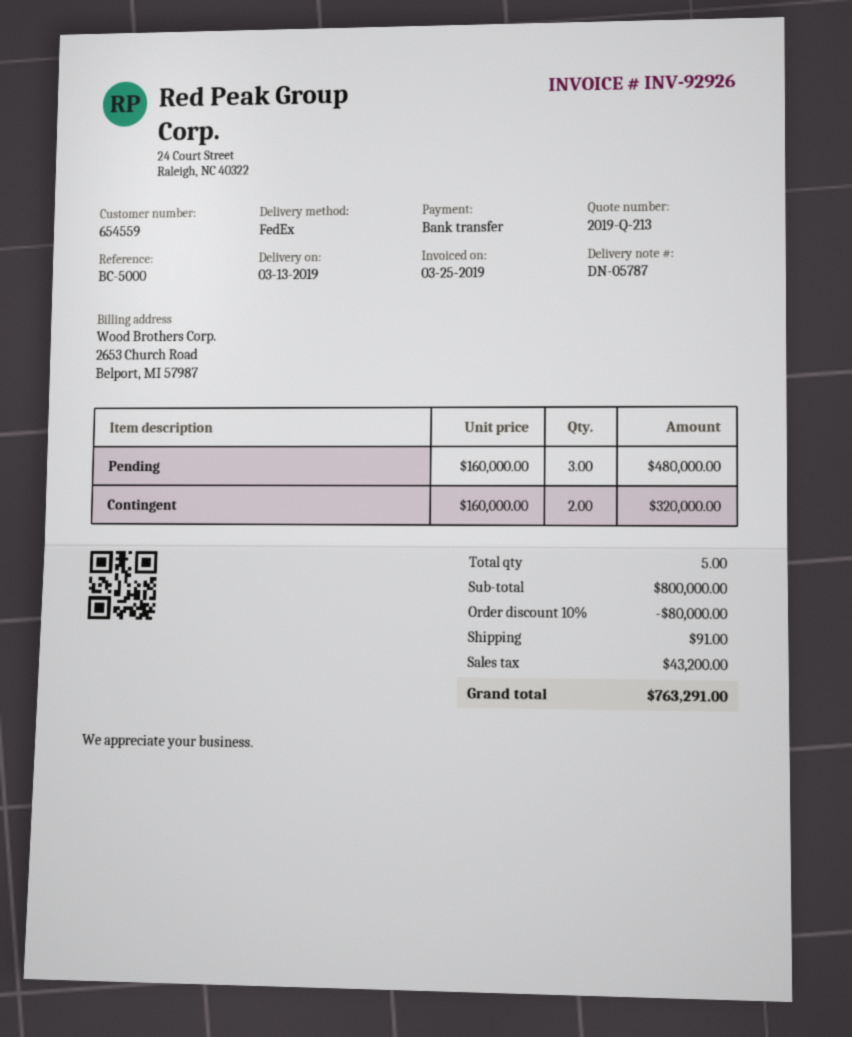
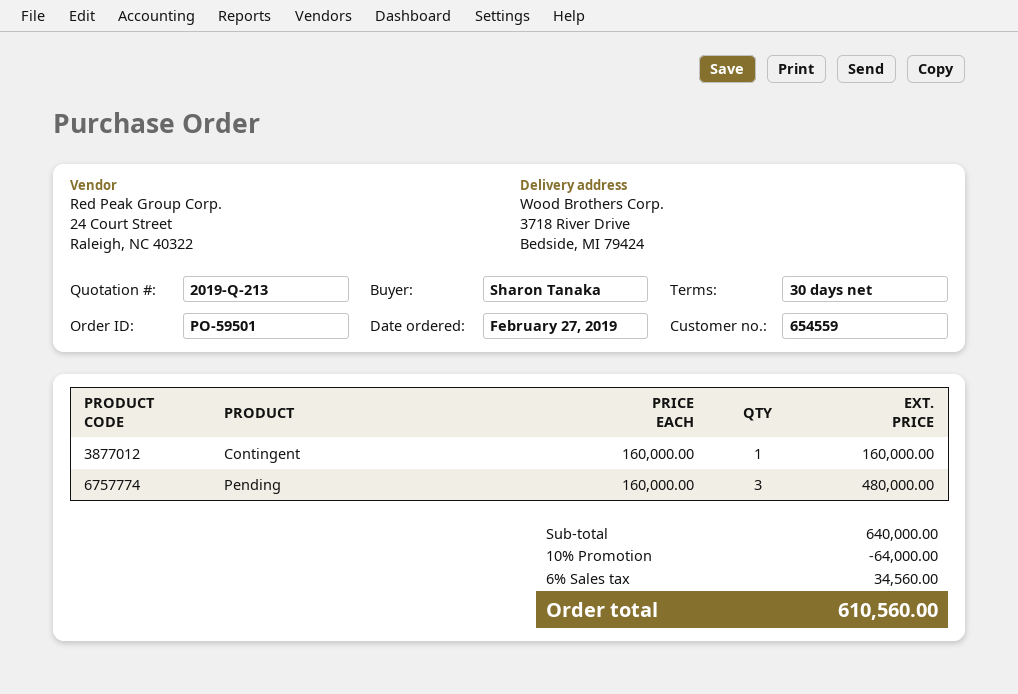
Contingent: 2 x 160000.00 = 320000.00 -> 1 x 160000.00 = 160000.00
subtotal: 800000.00 -> 640000.00
discount: 10% = 80000.00 -> 10% = 64000.00
shipping: 91.00 -> none
tax: 43200.00 -> 34560.00
total: 763291.00 -> 610560.00

